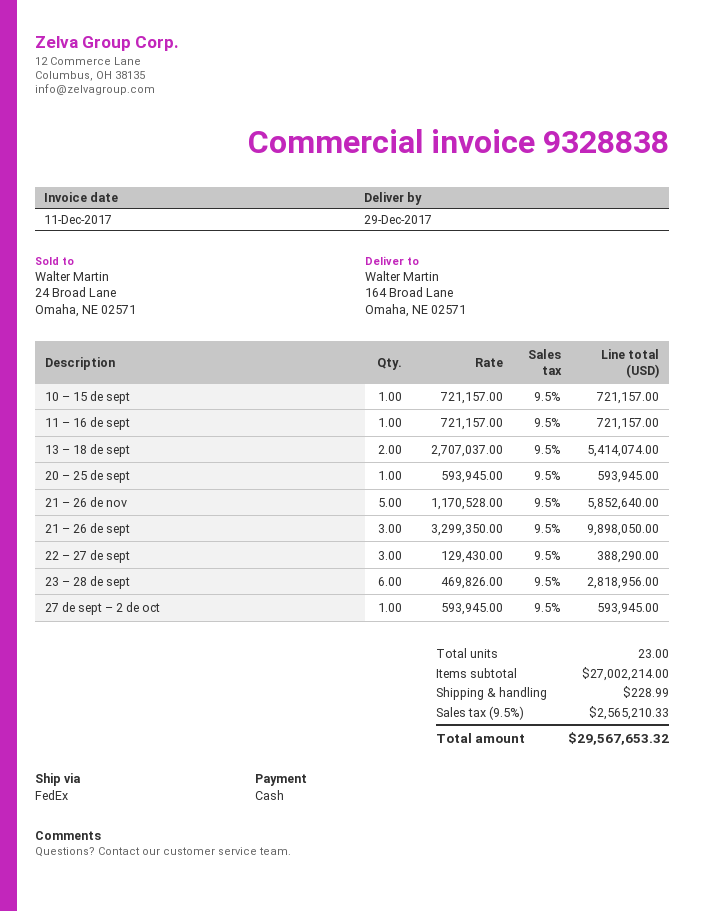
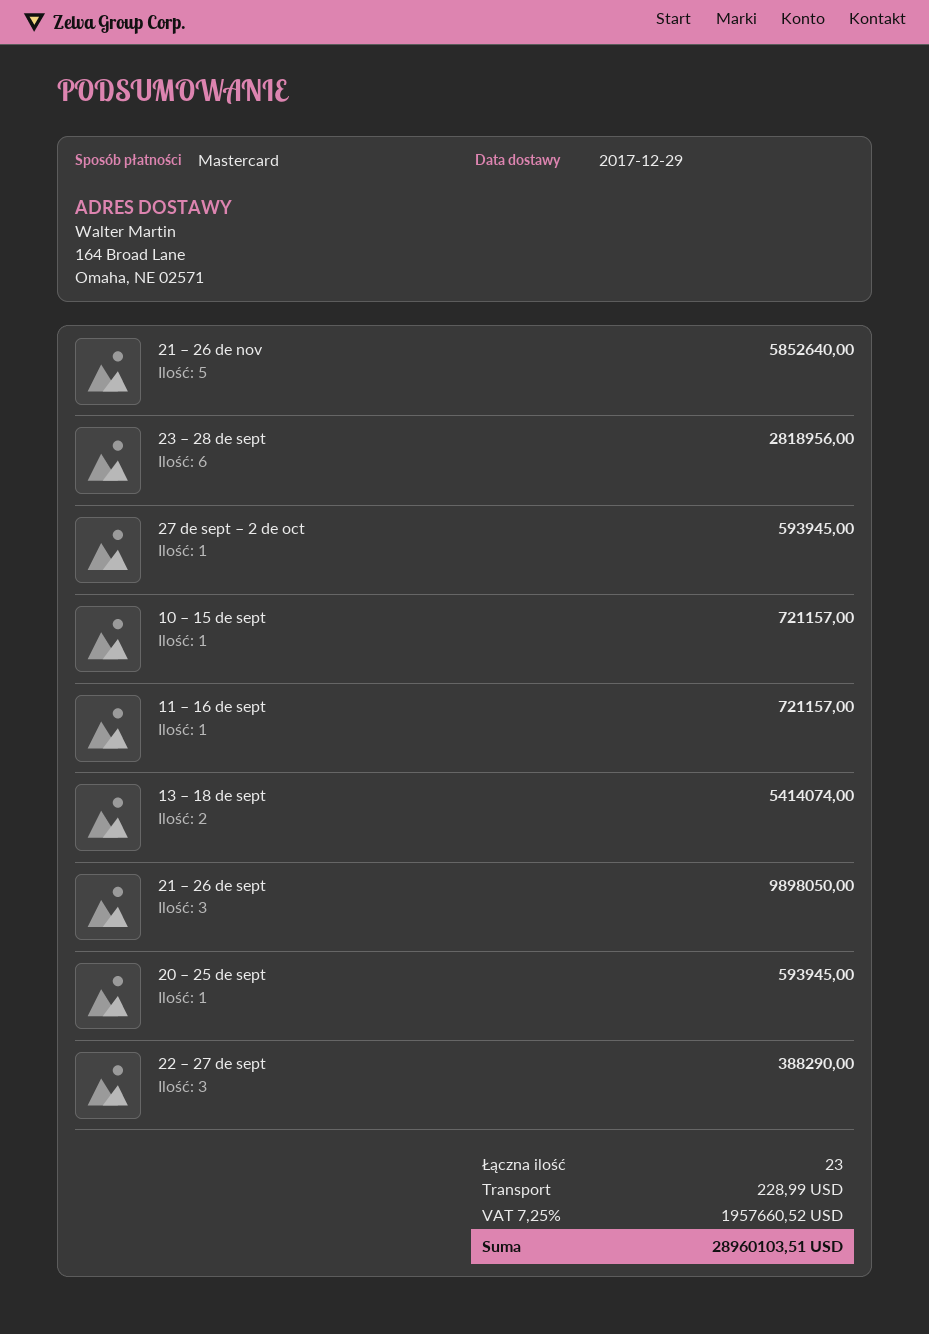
payment method: cash -> Mastercard
tax: 9.5% = 2565210.33 -> 7.25% = 1957660.52
total: 29567653.32 -> 28960103.51

